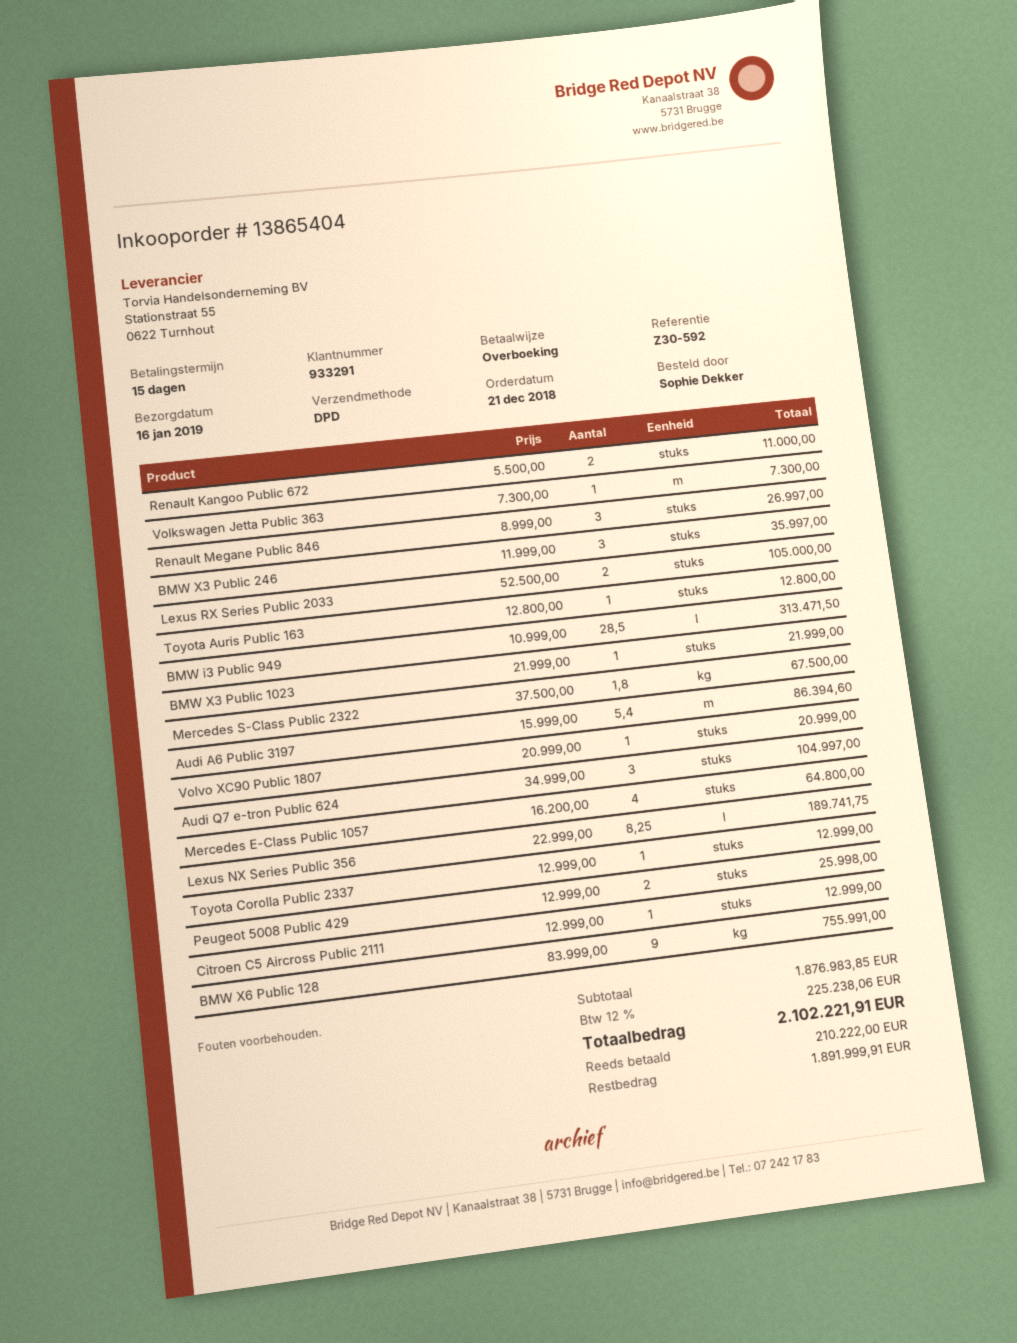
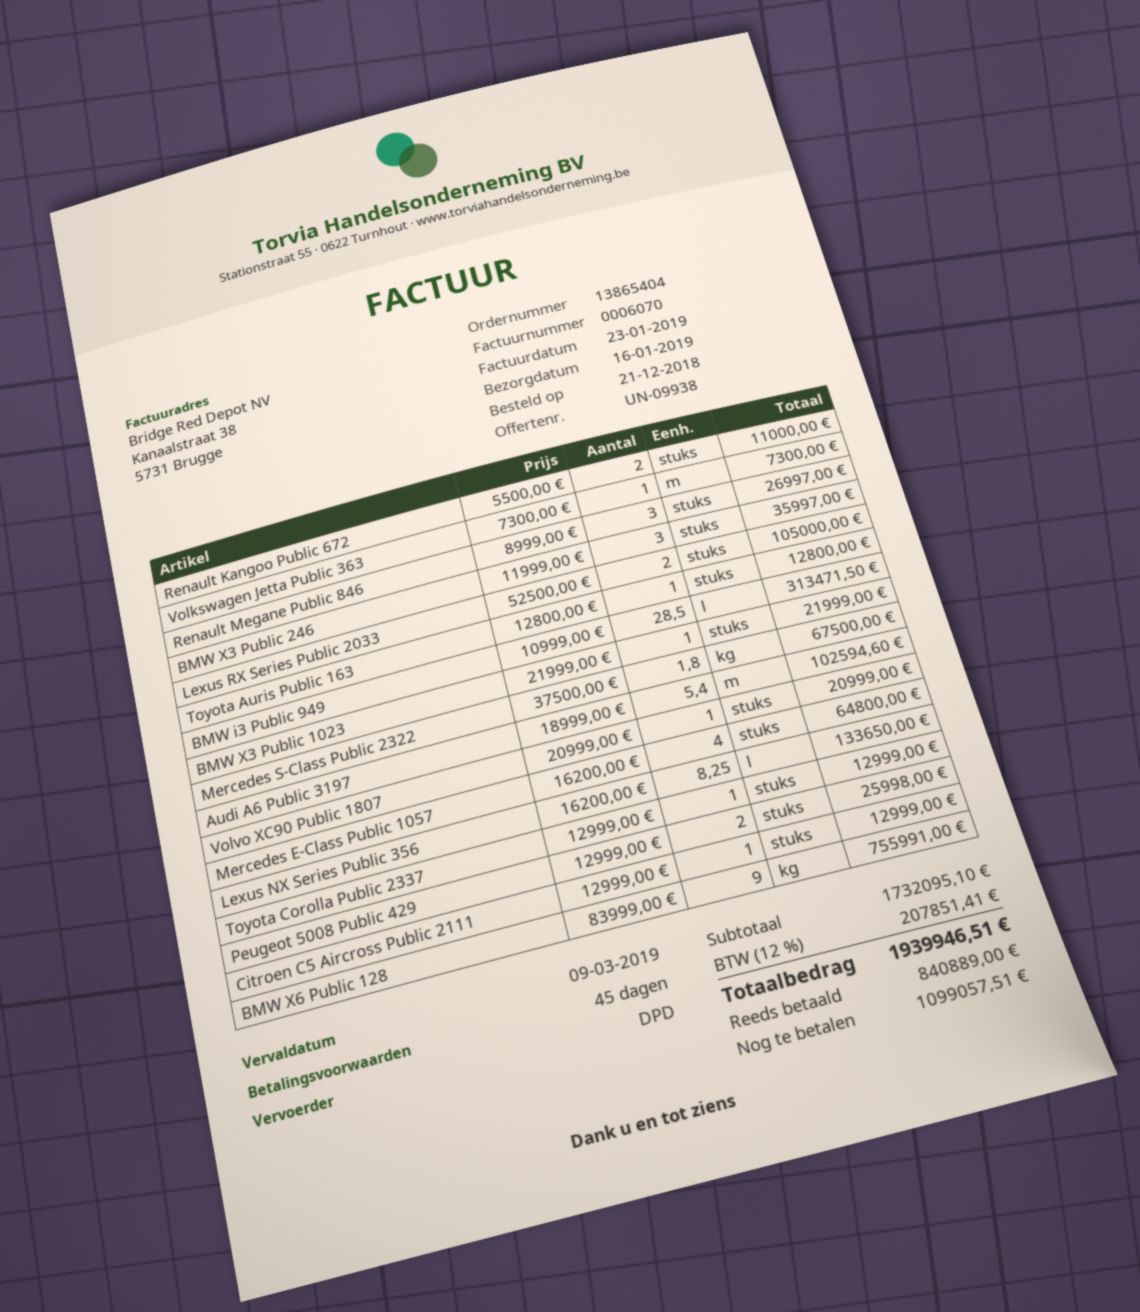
payment terms: 15 days -> 45 days
Audi A6 Public 3197: 5.4 x 15999.00 = 86394.60 -> 5.4 x 18999.00 = 102594.60
Audi Q7 e-tron Public 624: 3 x 34999.00 = 104997.00 -> none
Lexus NX Series Public 356: 8.25 x 22999.00 = 189741.75 -> 8.25 x 16200.00 = 133650.00
subtotal: 1876983.85 -> 1732095.10
tax: 12% = 225238.06 -> 12% = 207851.41
total: 2102221.91 -> 1939946.51
deposit: 210222.00 -> 840889.00
balance: 1891999.91 -> 1099057.51

